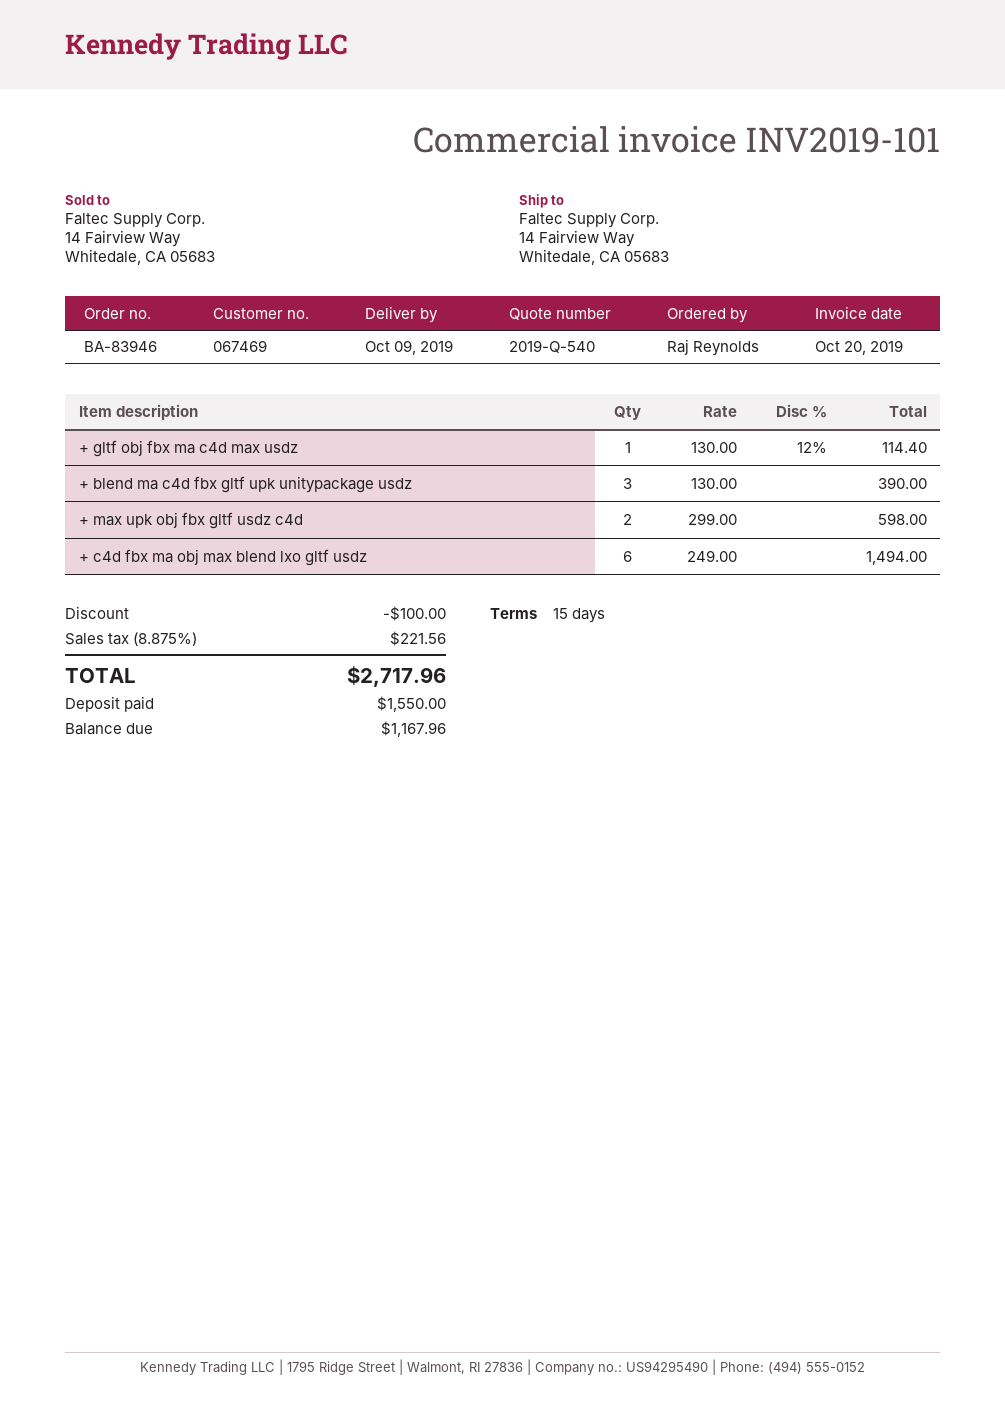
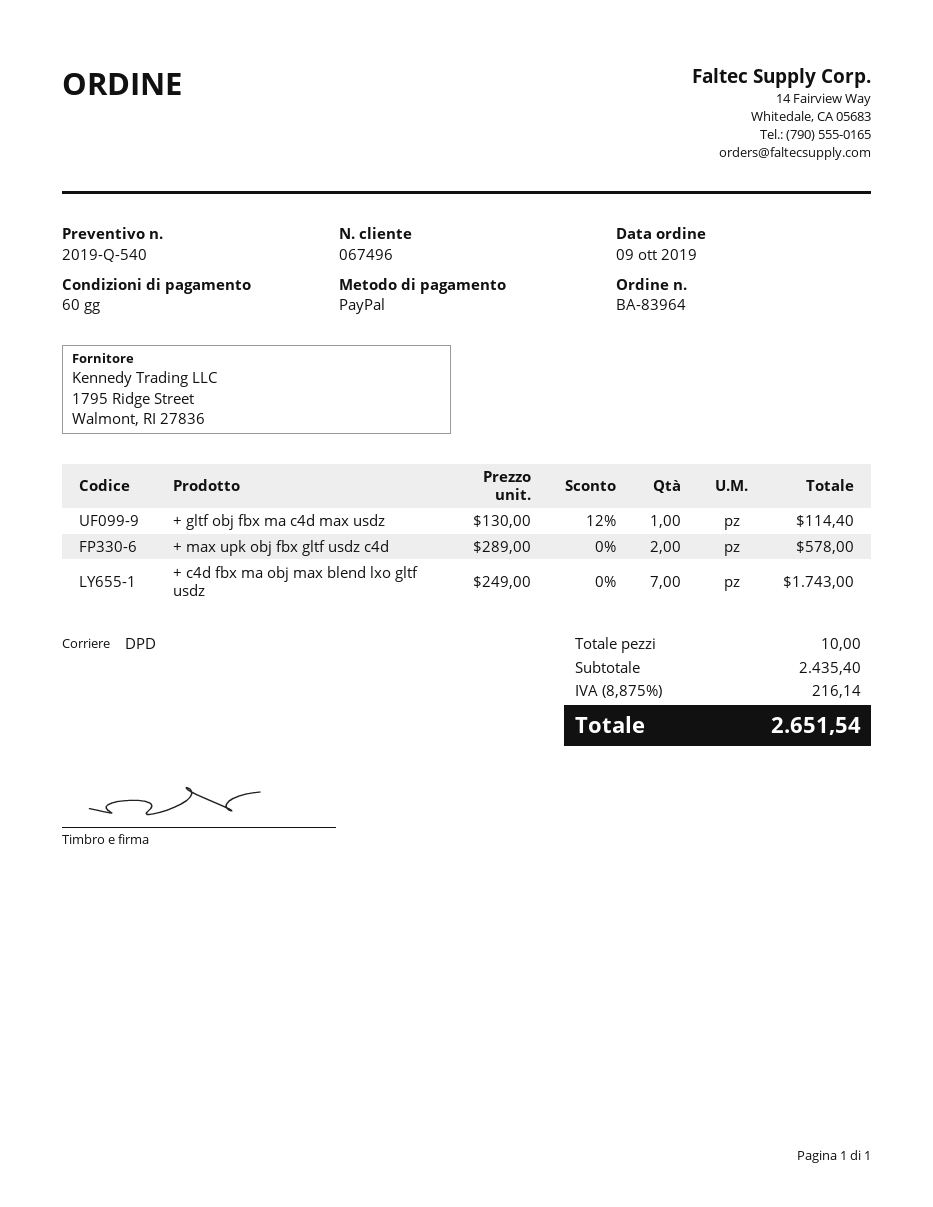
order number: BA-83946 -> BA-83964
payment terms: 15 days -> 60 days
customer number: 067469 -> 067496
+ blend ma c4d fbx gltf upk unitypackage usdz: 3 x 130.00 = 390.00 -> none
+ max upk obj fbx gltf usdz c4d: 2 x 299.00 = 598.00 -> 2 x 289.00 = 578.00
+ c4d fbx ma obj max blend lxo gltf usdz: 6 x 249.00 = 1494.00 -> 7 x 249.00 = 1743.00
discount: 100.00 -> none
tax: 8.875% = 221.56 -> 8.875% = 216.14
total: 2717.96 -> 2651.54

